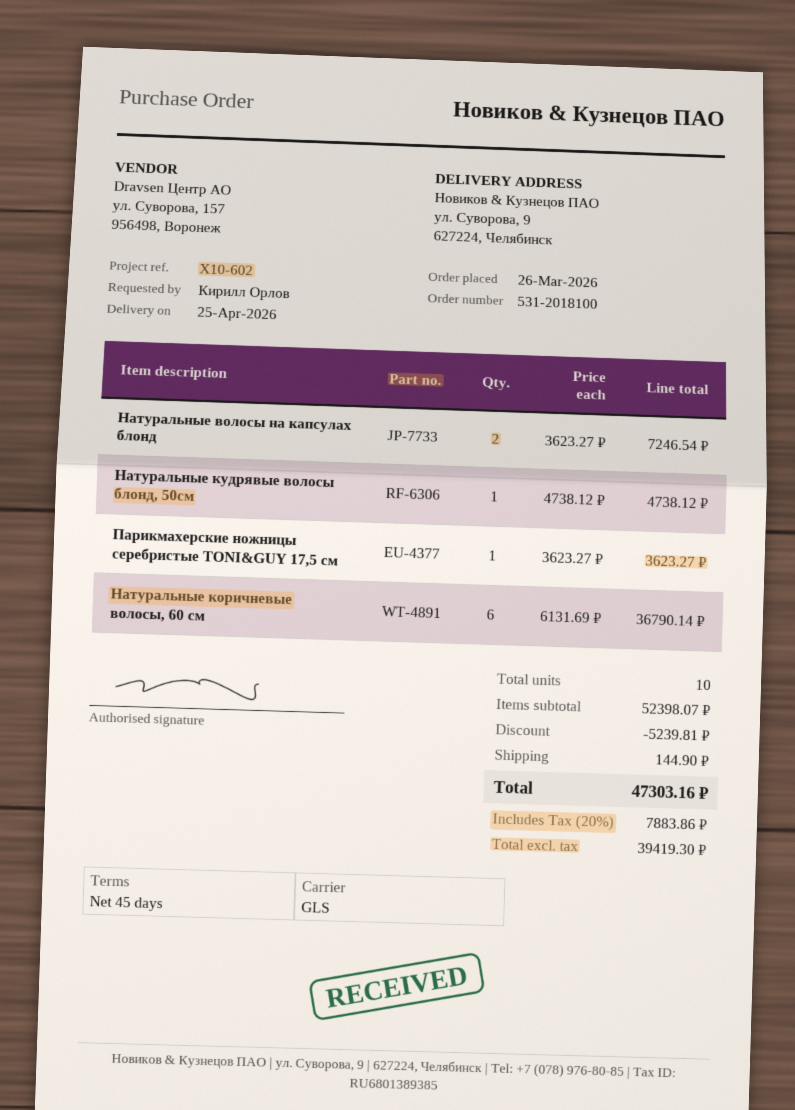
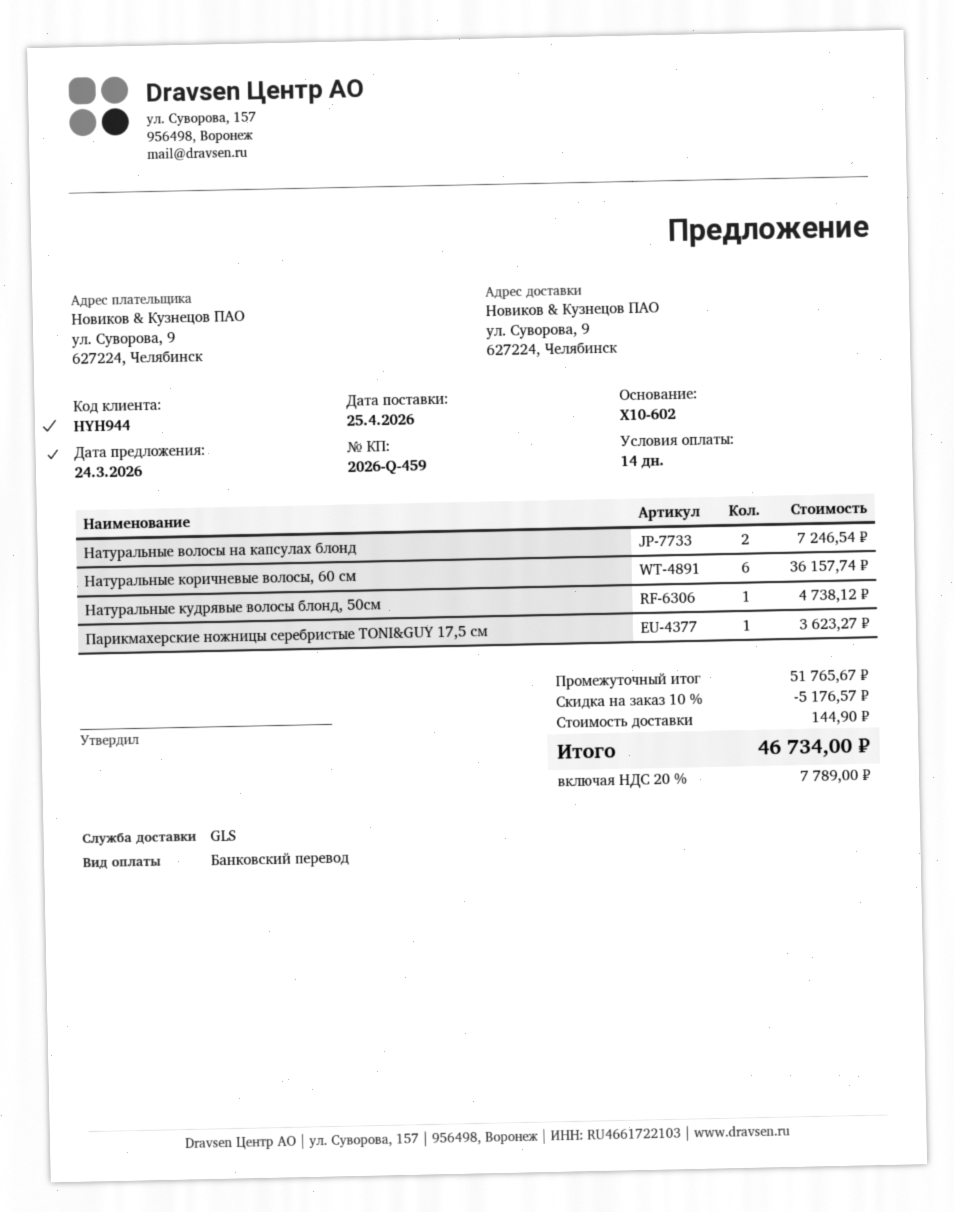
payment terms: 45 days -> 14 days
Натуральные коричневые волосы, 60 см: 6 for 36790.14 -> 6 for 36157.74
subtotal: 52398.07 -> 51765.67
discount: 5239.81 -> 5176.57
tax: 20% = 7883.86 -> 20% = 7789.00
total: 47303.16 -> 46734.00

